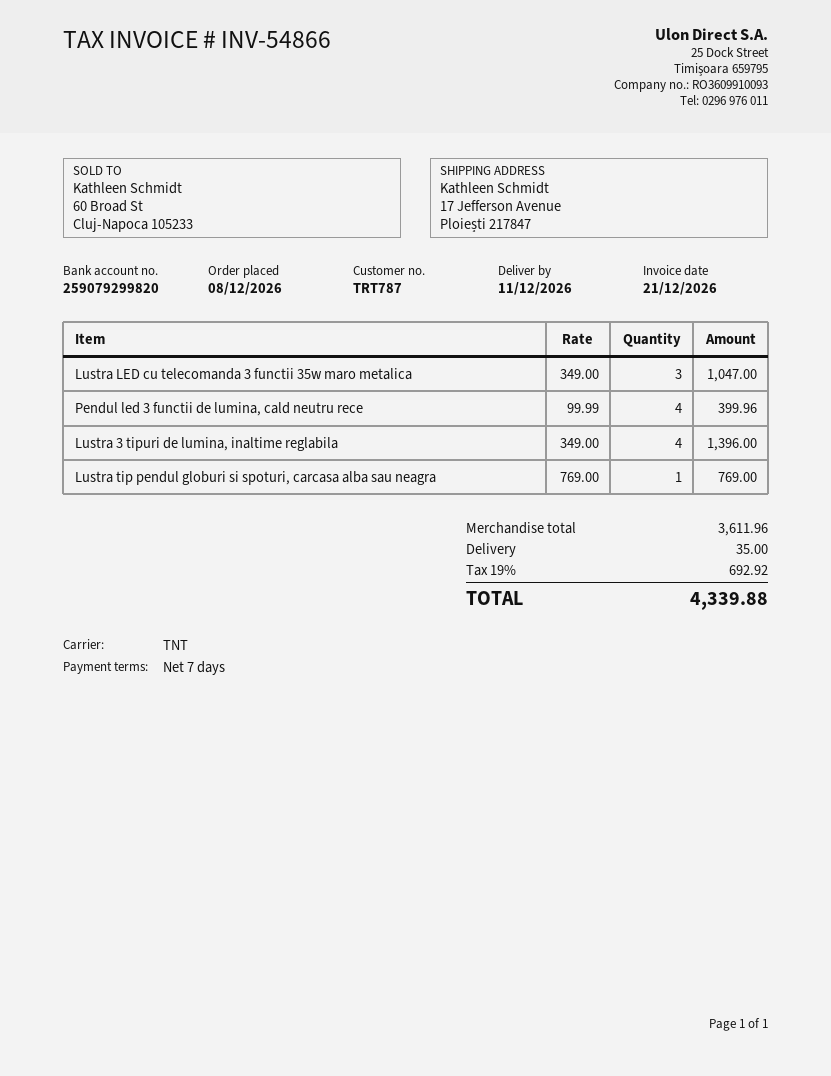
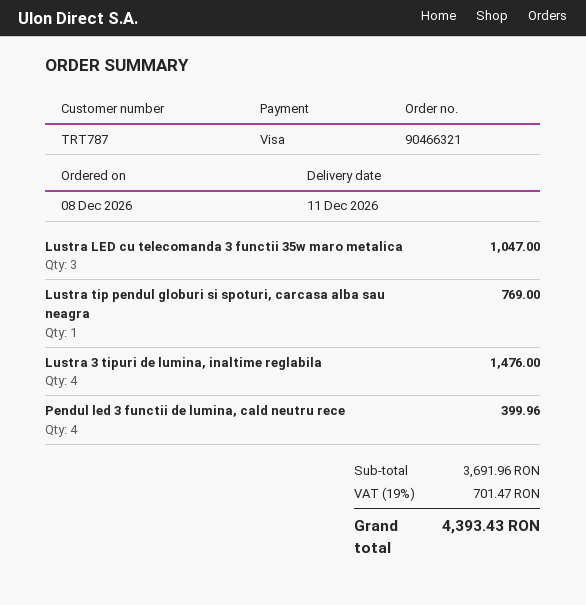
Lustra 3 tipuri de lumina, inaltime reglabila: 4 for 1396.00 -> 4 for 1476.00
subtotal: 3611.96 -> 3691.96
shipping: 35.00 -> none
tax: 19% = 692.92 -> 19% = 701.47
total: 4339.88 -> 4393.43

